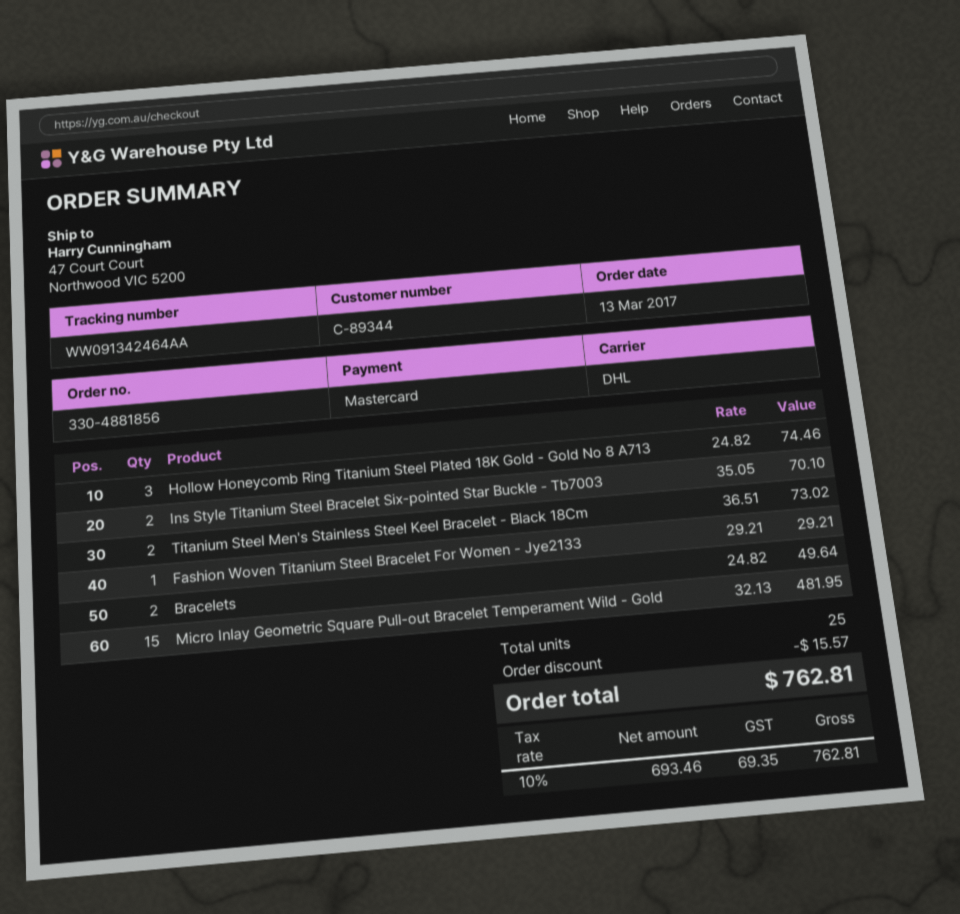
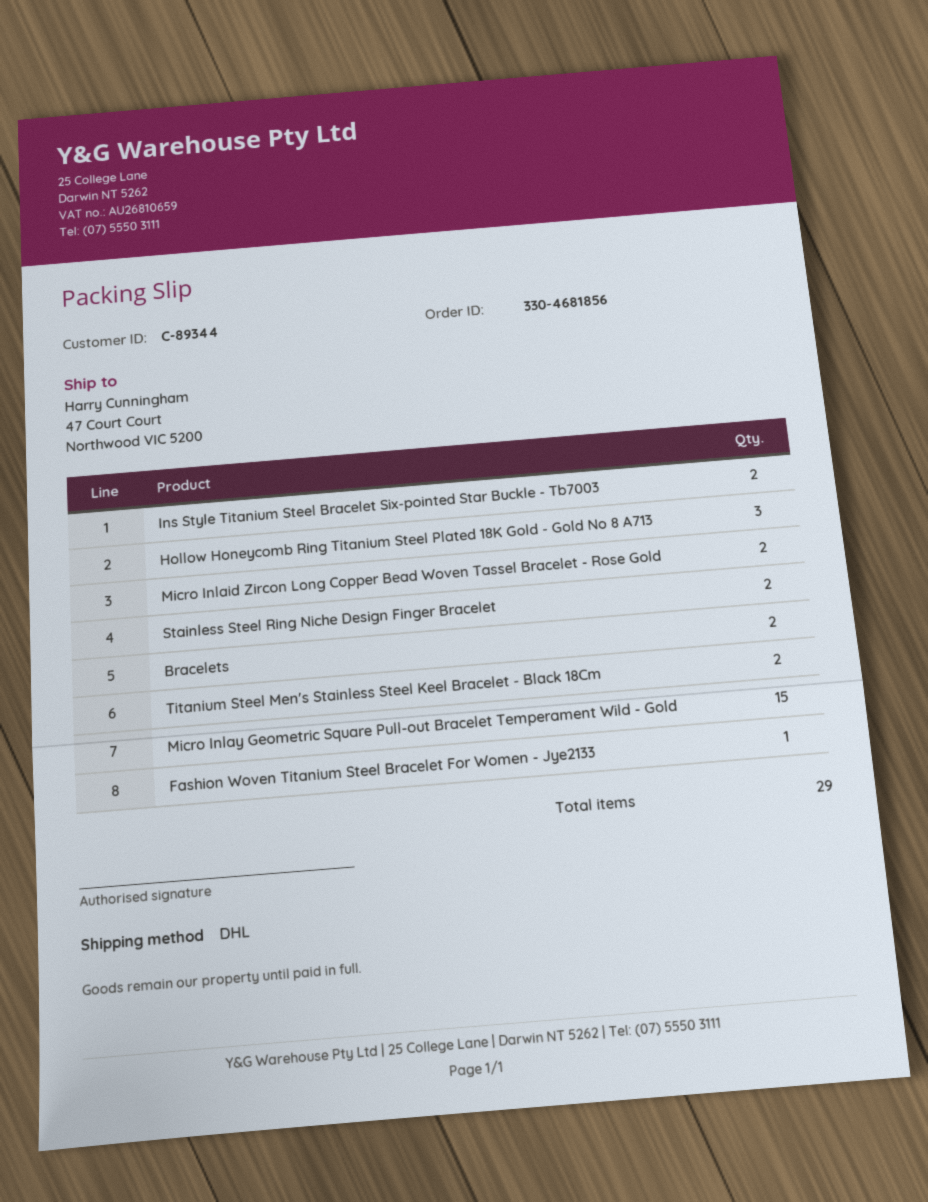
order number: 330-4881856 -> 330-4681856
Micro Inlaid Zircon Long Copper Bead Woven Tassel Bracelet - Rose Gold: none -> 2
Stainless Steel Ring Niche Design Finger Bracelet: none -> 2
total quantity: 25 -> 29

